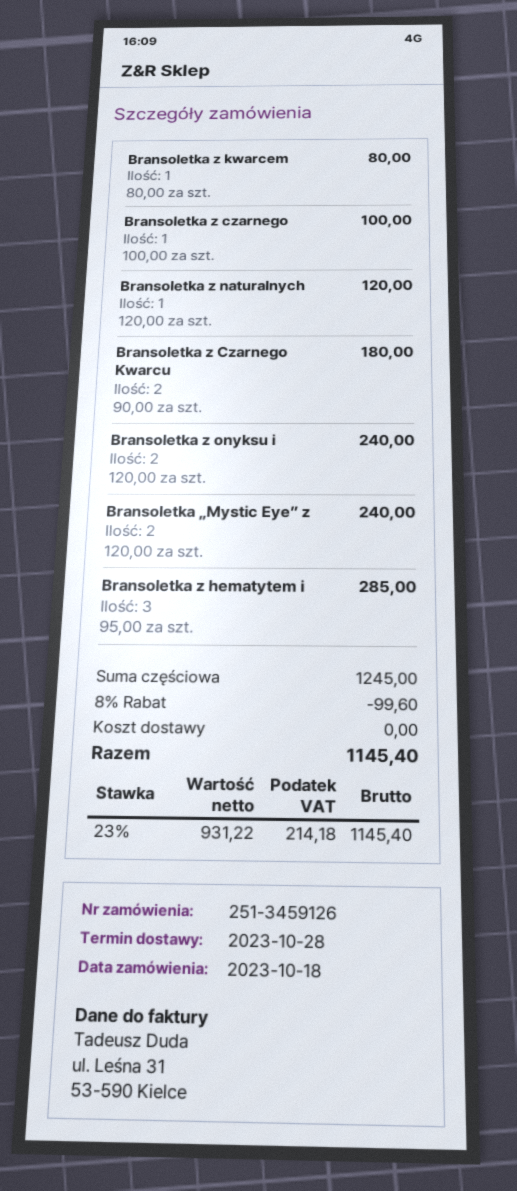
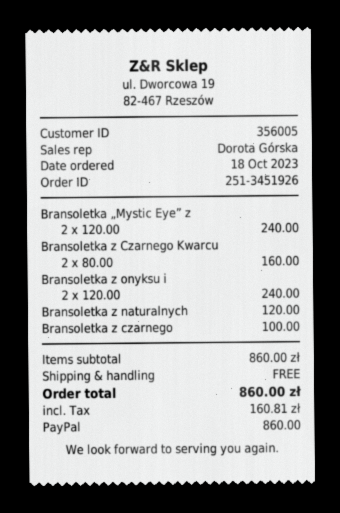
order number: 251-3459126 -> 251-3451926
Bransoletka z kwarcem: 1 x 80.00 = 80.00 -> none
Bransoletka z Czarnego Kwarcu: 2 x 90.00 = 180.00 -> 2 x 80.00 = 160.00
Bransoletka z hematytem i: 3 x 95.00 = 285.00 -> none
subtotal: 1245.00 -> 860.00
discount: 8% = 99.60 -> none
tax: 214.18 -> 160.81
total: 1145.40 -> 860.00

